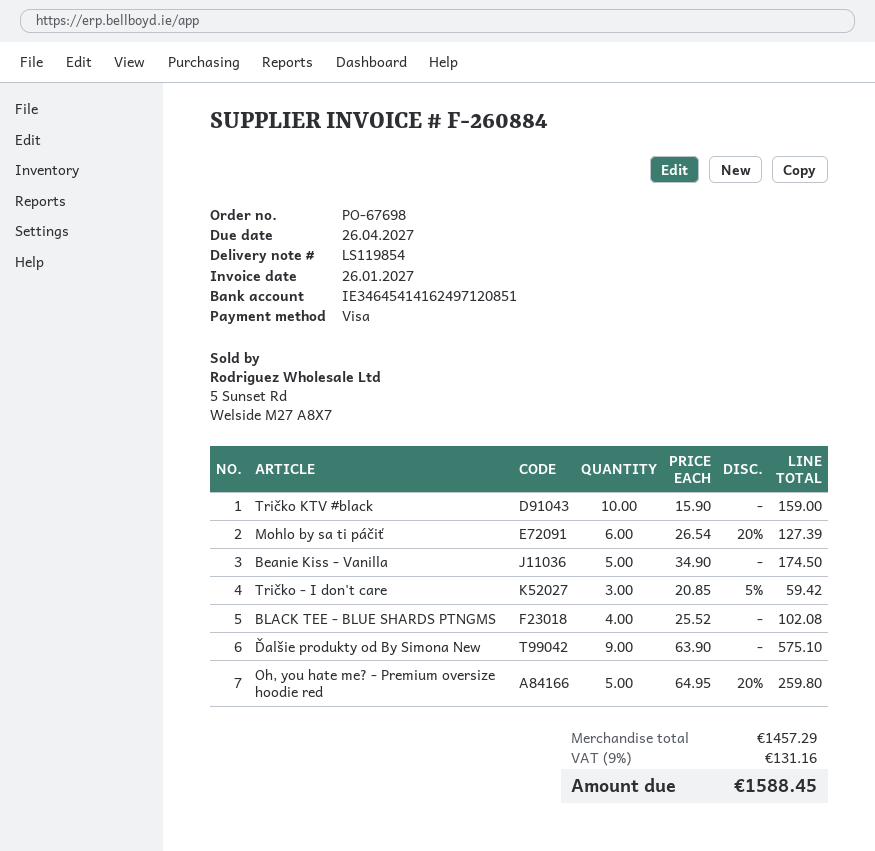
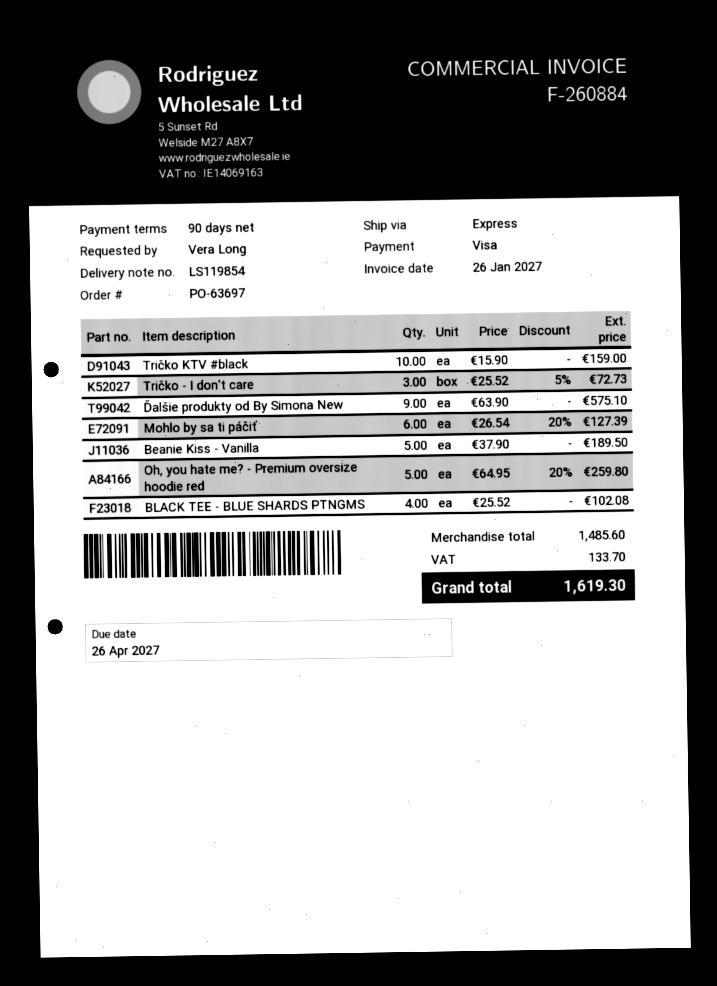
order number: PO-67698 -> PO-63697
Beanie Kiss - Vanilla: 5 x 34.90 = 174.50 -> 5 x 37.90 = 189.50
Tričko - I don't care: 3 x 20.85 - 5% = 59.42 -> 3 x 25.52 - 5% = 72.73
subtotal: 1457.29 -> 1485.60
tax: 131.16 -> 133.70
total: 1588.45 -> 1619.30

